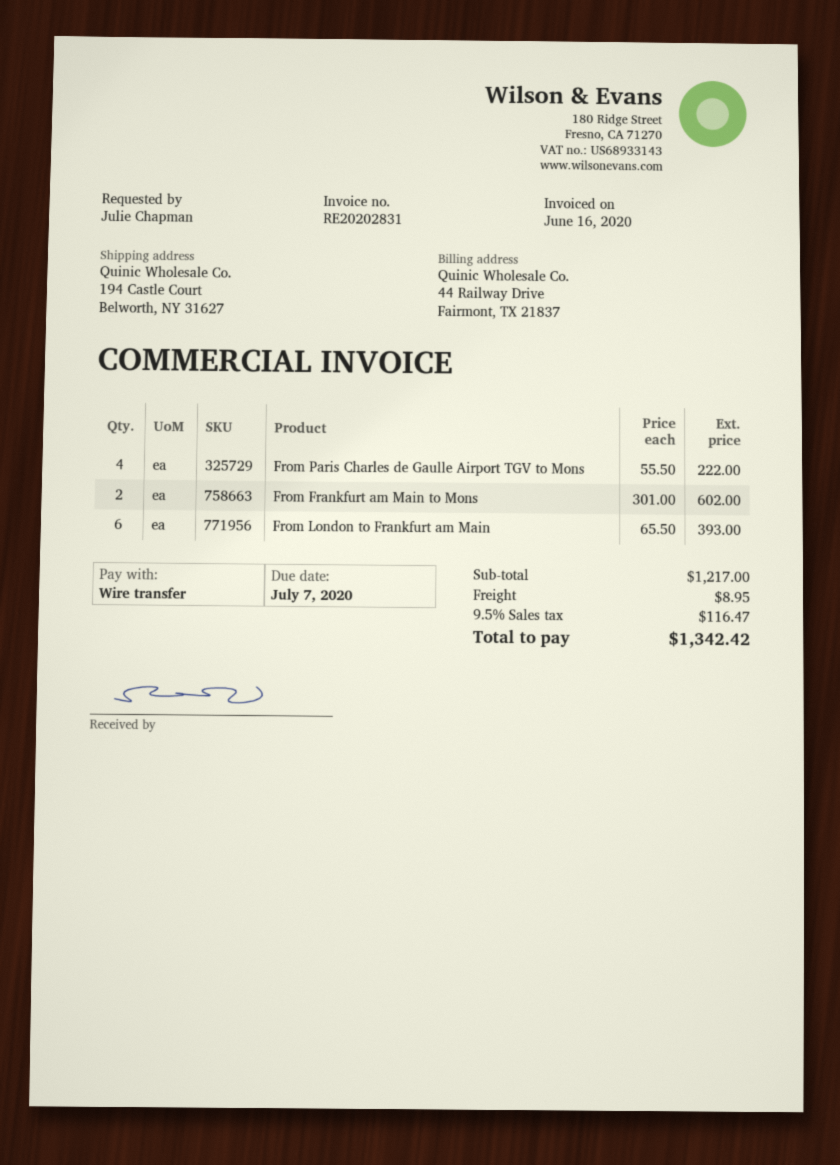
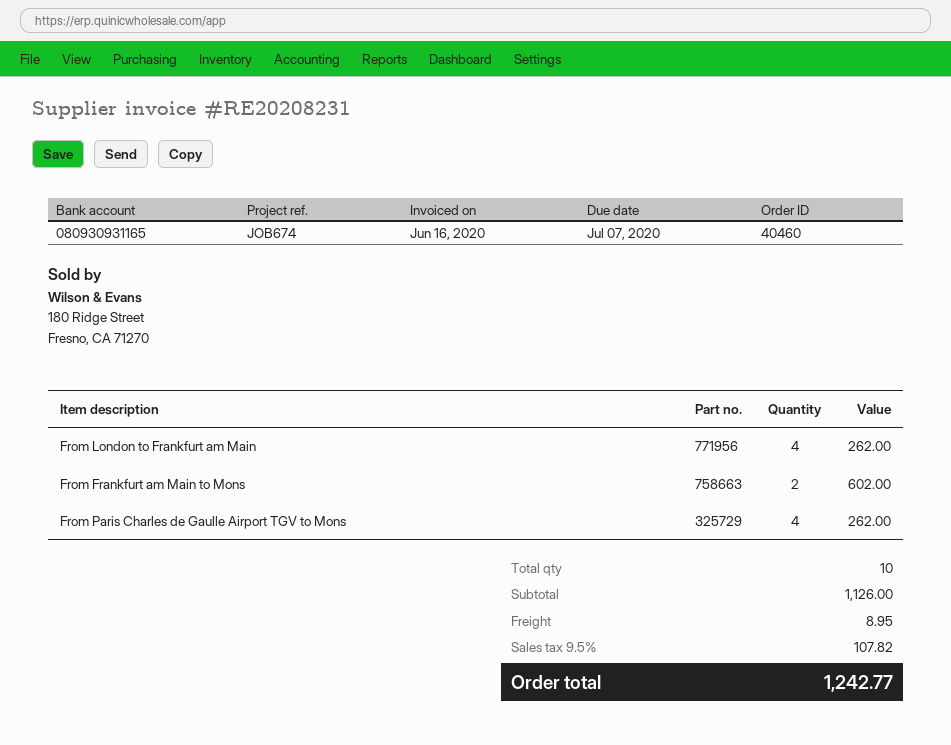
invoice number: RE20202831 -> RE20208231
From Paris Charles de Gaulle Airport TGV to Mons: 4 for 222.00 -> 4 for 262.00
From London to Frankfurt am Main: 6 for 393.00 -> 4 for 262.00
subtotal: 1217.00 -> 1126.00
tax: 9.5% = 116.47 -> 9.5% = 107.82
total: 1342.42 -> 1242.77

